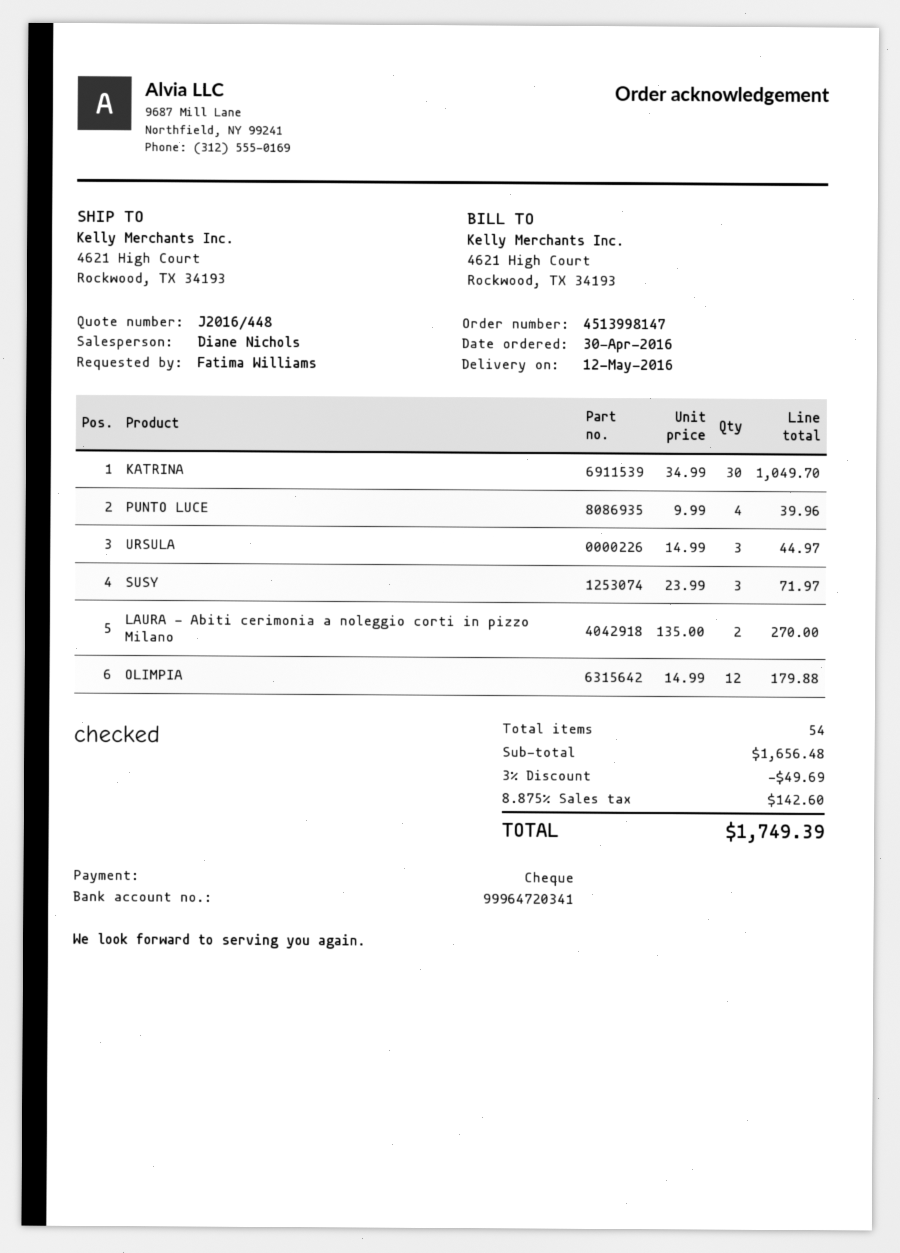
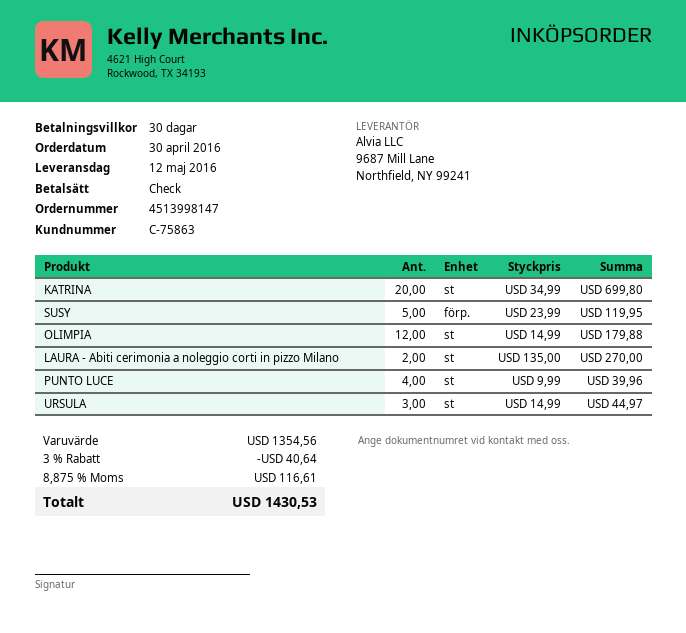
KATRINA: 30 x 34.99 = 1049.70 -> 20 x 34.99 = 699.80
SUSY: 3 x 23.99 = 71.97 -> 5 x 23.99 = 119.95
subtotal: 1656.48 -> 1354.56
discount: 3% = 49.69 -> 3% = 40.64
tax: 8.875% = 142.60 -> 8.875% = 116.61
total: 1749.39 -> 1430.53

